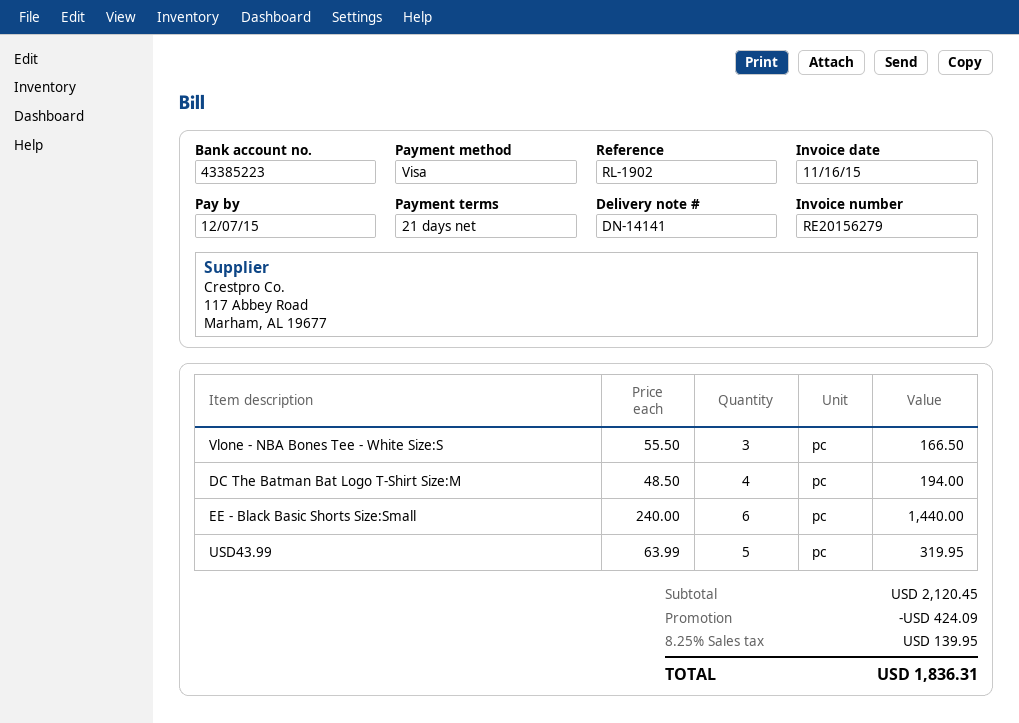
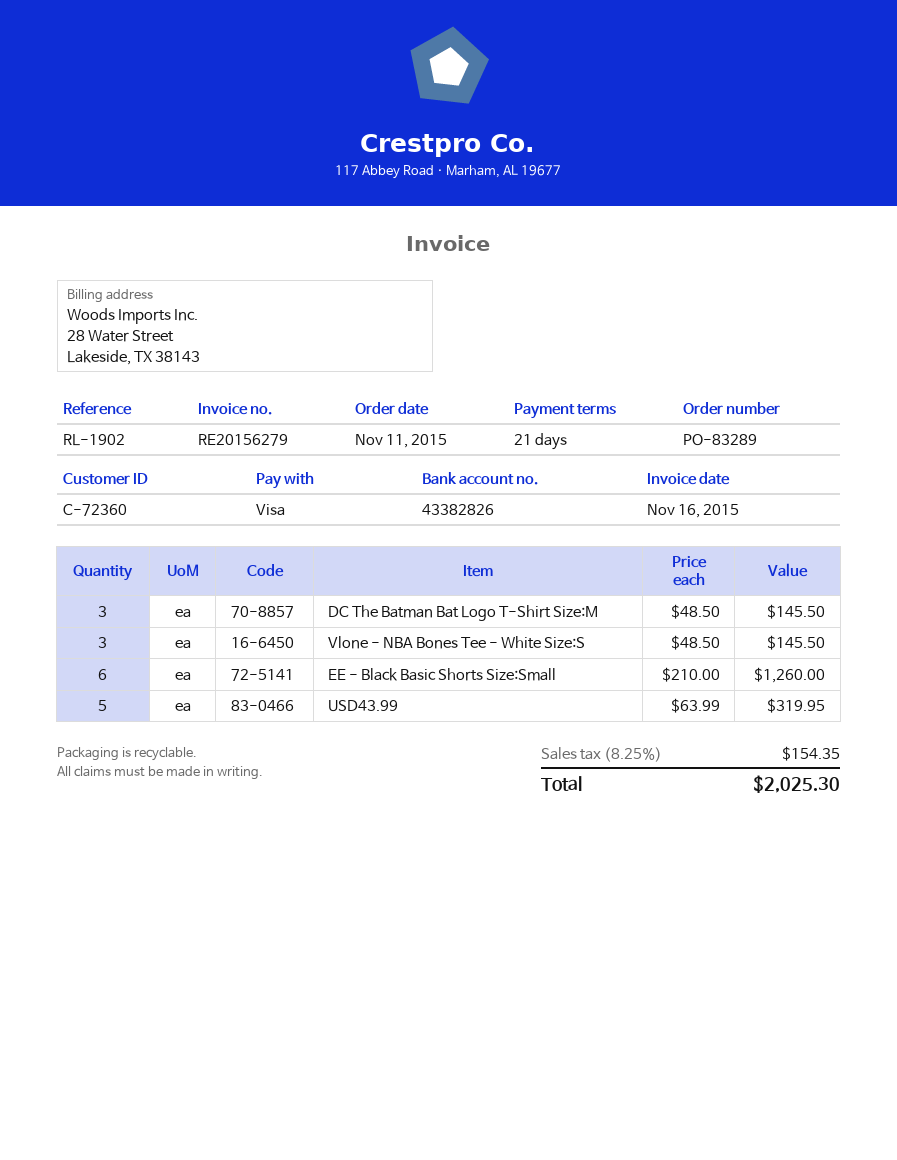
bank account: 43385223 -> 43382826
Vlone - NBA Bones Tee - White Size:S: 3 x 55.50 = 166.50 -> 3 x 48.50 = 145.50
DC The Batman Bat Logo T-Shirt Size:M: 4 x 48.50 = 194.00 -> 3 x 48.50 = 145.50
EE - Black Basic Shorts Size:Small: 6 x 240.00 = 1440.00 -> 6 x 210.00 = 1260.00
discount: 424.09 -> none
tax: 8.25% = 139.95 -> 8.25% = 154.35
total: 1836.31 -> 2025.30

